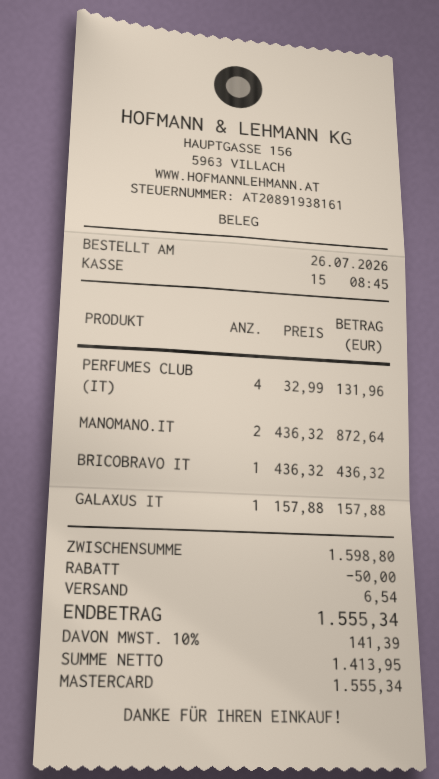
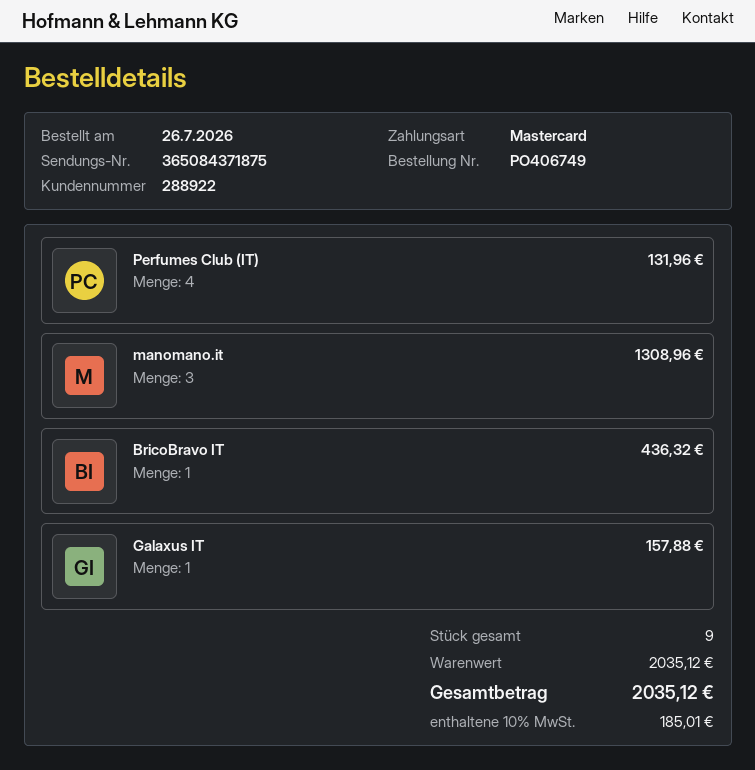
MANOMANO.IT: 2 for 872.64 -> 3 for 1308.96
subtotal: 1598.80 -> 2035.12
discount: 50.00 -> none
shipping: 6.54 -> none
tax: 10% = 141.39 -> 10% = 185.01
total: 1555.34 -> 2035.12

